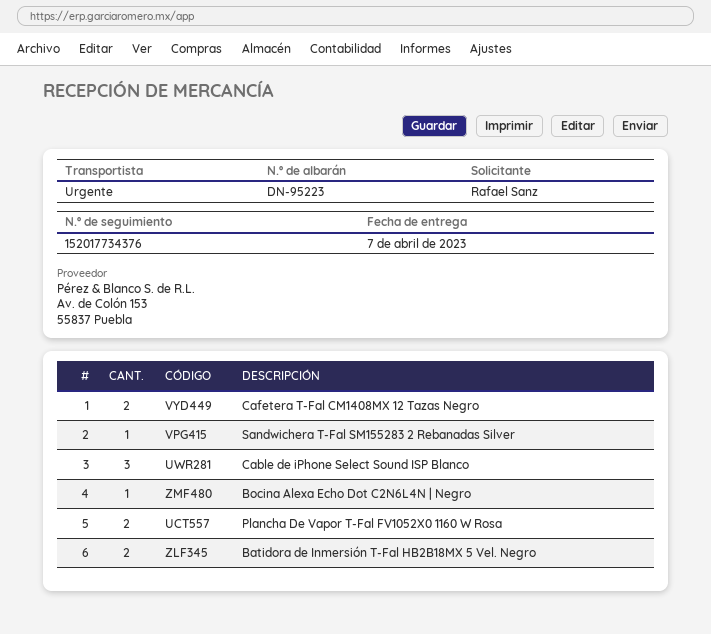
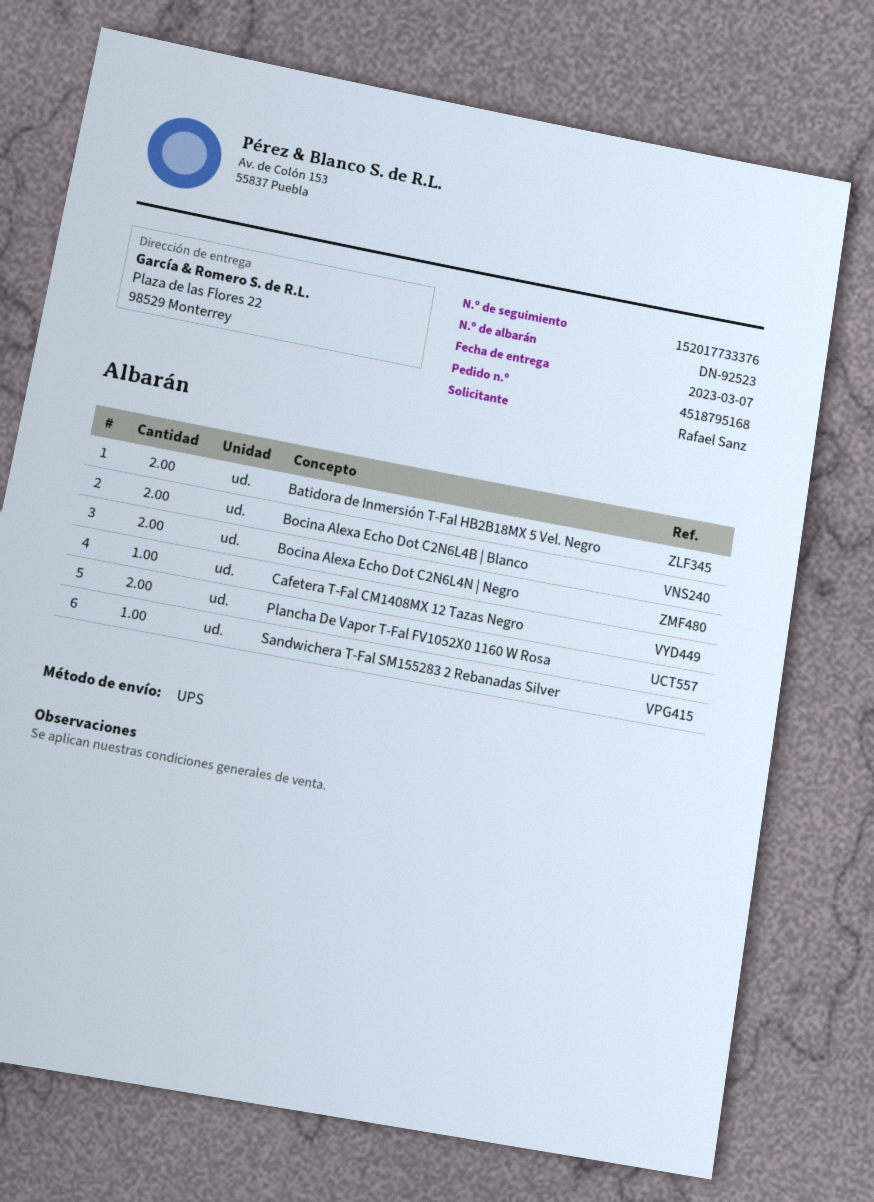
delivery note number: DN-95223 -> DN-92523
delivery date: 2023-04-07 -> 2023-03-07
shipping method: express -> UPS
tracking number: 152017734376 -> 152017733376
Cafetera T-Fal CM1408MX 12 Tazas Negro: 2 -> 1
Cable de iPhone Select Sound ISP Blanco: 3 -> none
Bocina Alexa Echo Dot C2N6L4N | Negro: 1 -> 2
Bocina Alexa Echo Dot C2N6L4B | Blanco: none -> 2

